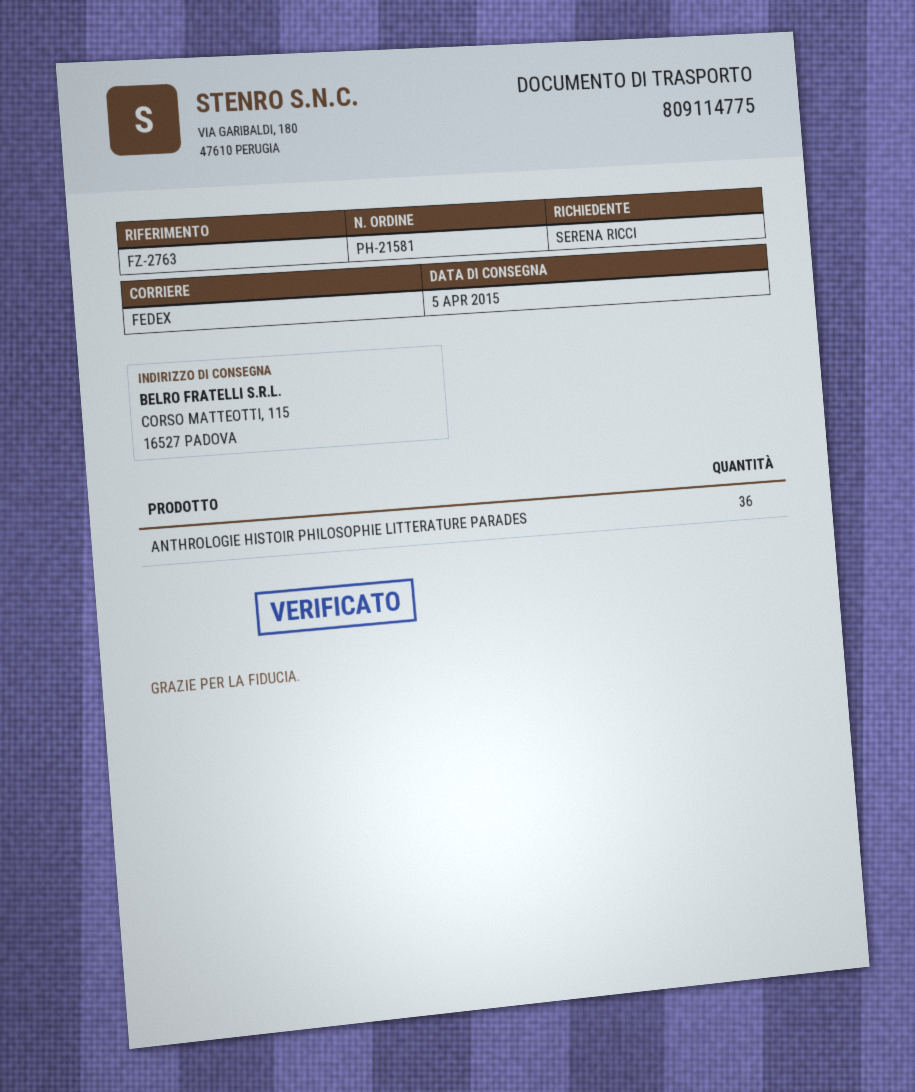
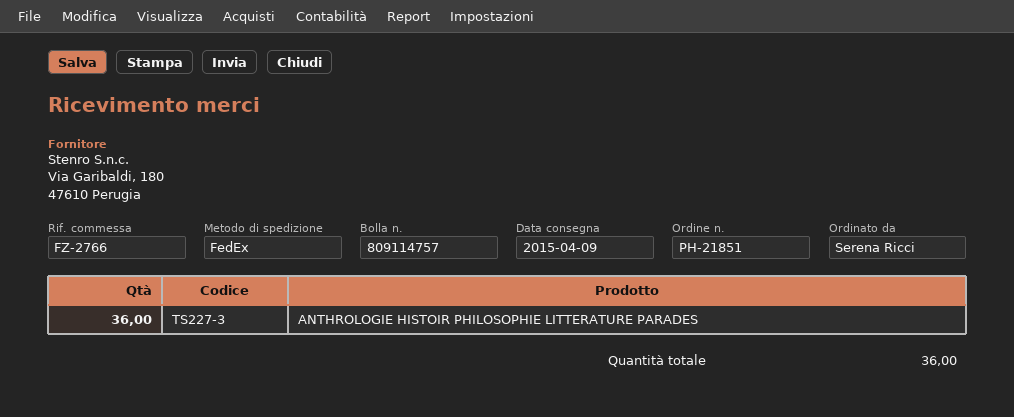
order number: PH-21581 -> PH-21851
delivery note number: 809114775 -> 809114757
delivery date: 2015-04-05 -> 2015-04-09
reference: FZ-2763 -> FZ-2766

